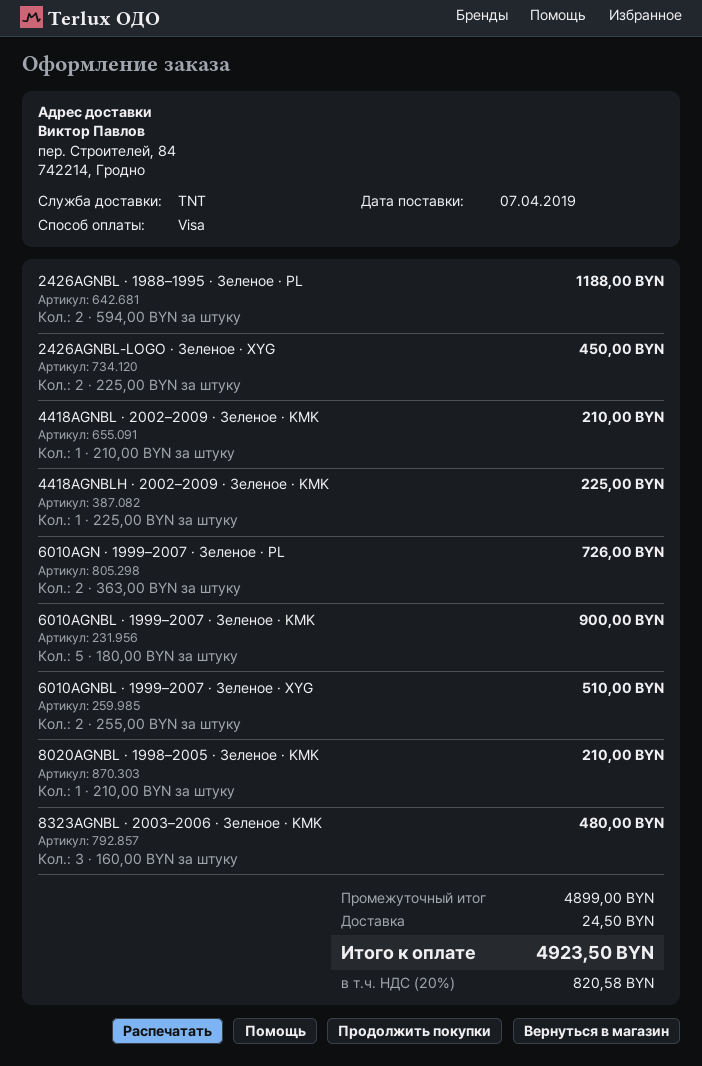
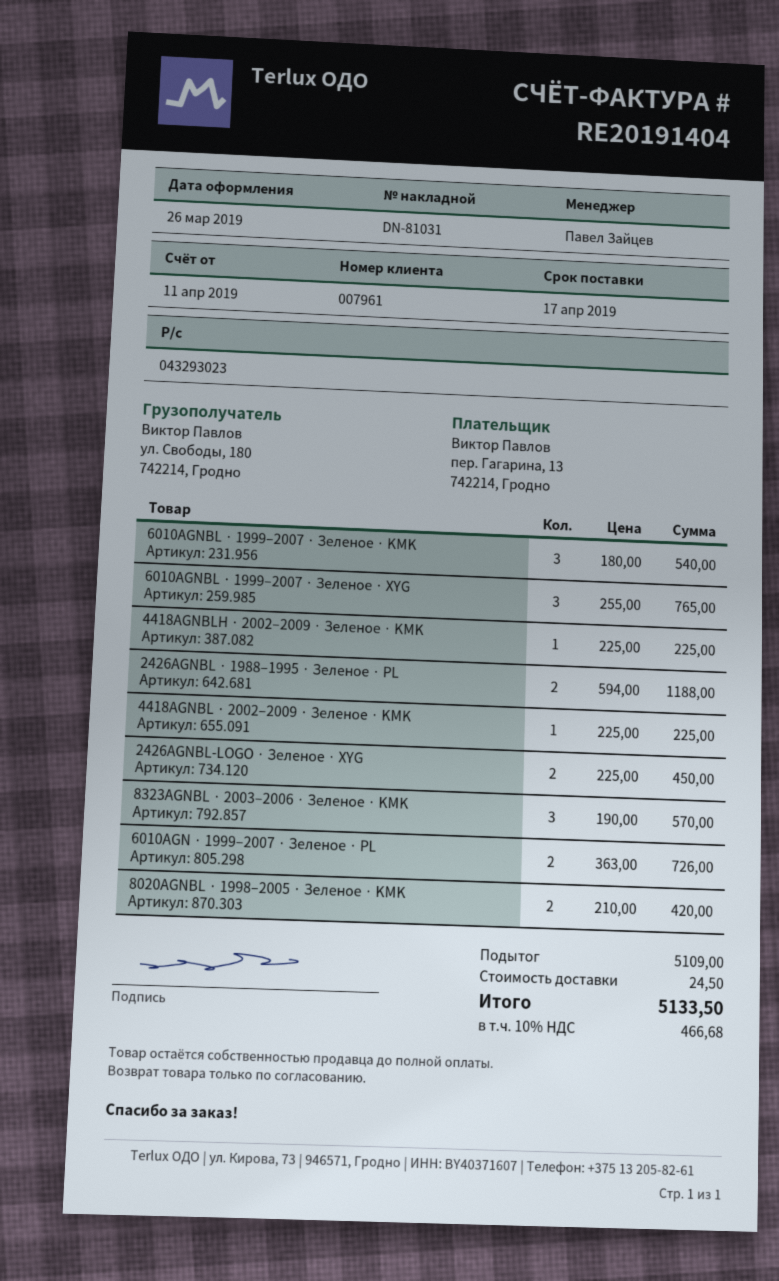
delivery date: 2019-04-07 -> 2019-04-17
ship to: пер. Строителей, 84, 742214, Гродно -> ул. Свободы, 180, 742214, Гродно
4418AGNBL · 2002–2009 · Зеленое · KMK: 1 x 210.00 = 210.00 -> 1 x 225.00 = 225.00
6010AGNBL · 1999–2007 · Зеленое · KMK: 5 x 180.00 = 900.00 -> 3 x 180.00 = 540.00
6010AGNBL · 1999–2007 · Зеленое · XYG: 2 x 255.00 = 510.00 -> 3 x 255.00 = 765.00
8020AGNBL · 1998–2005 · Зеленое · KMK: 1 x 210.00 = 210.00 -> 2 x 210.00 = 420.00
8323AGNBL · 2003–2006 · Зеленое · KMK: 3 x 160.00 = 480.00 -> 3 x 190.00 = 570.00
subtotal: 4899.00 -> 5109.00
tax: 20% = 820.58 -> 10% = 466.68
total: 4923.50 -> 5133.50

